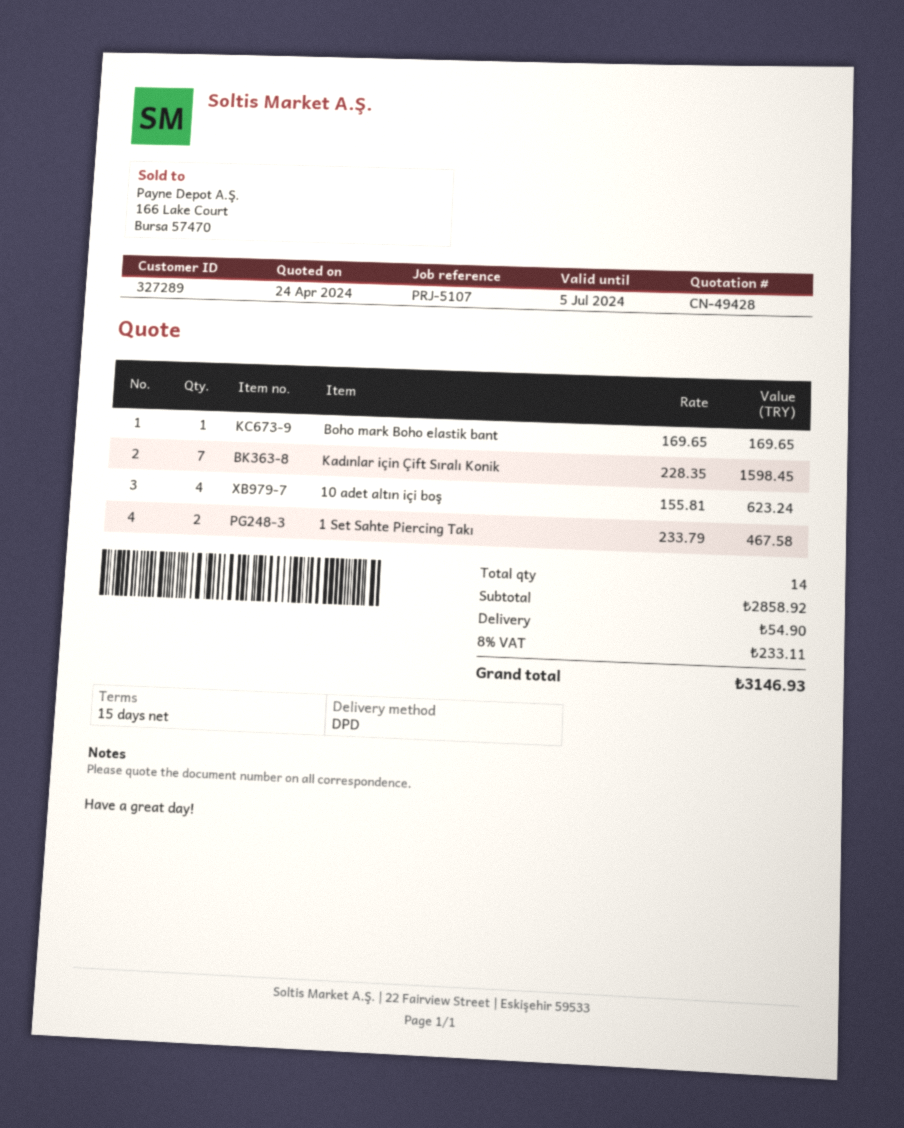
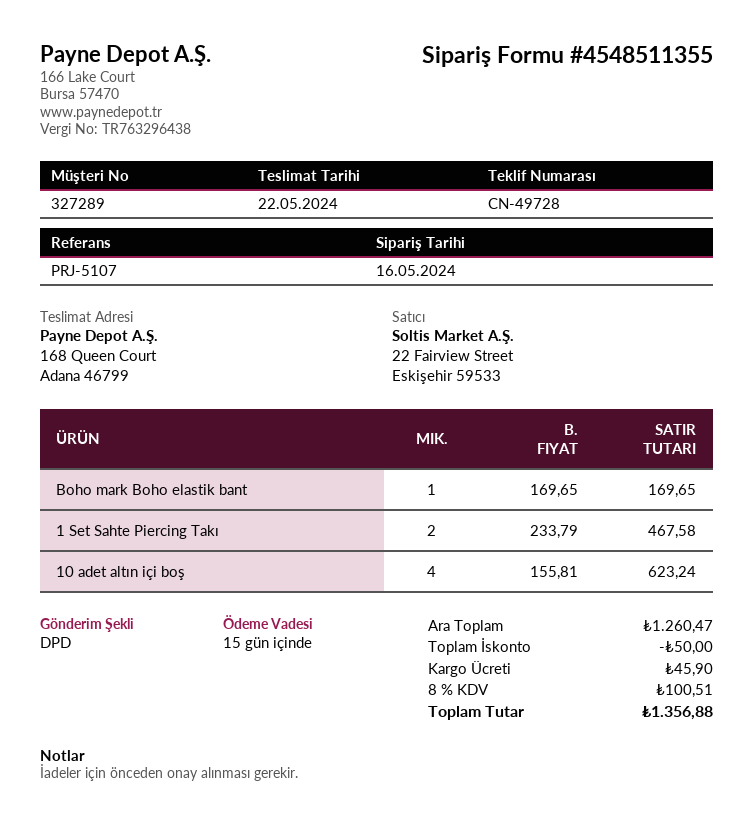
quote number: CN-49428 -> CN-49728
Kadınlar için Çift Sıralı Konik: 7 x 228.35 = 1598.45 -> none
subtotal: 2858.92 -> 1260.47
discount: none -> 50.00
shipping: 54.90 -> 45.90
tax: 8% = 233.11 -> 8% = 100.51
total: 3146.93 -> 1356.88

